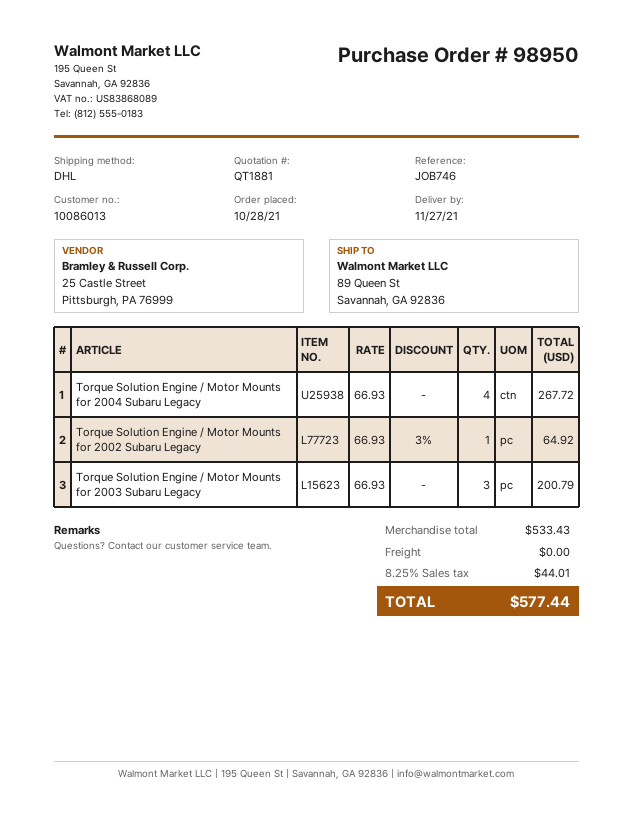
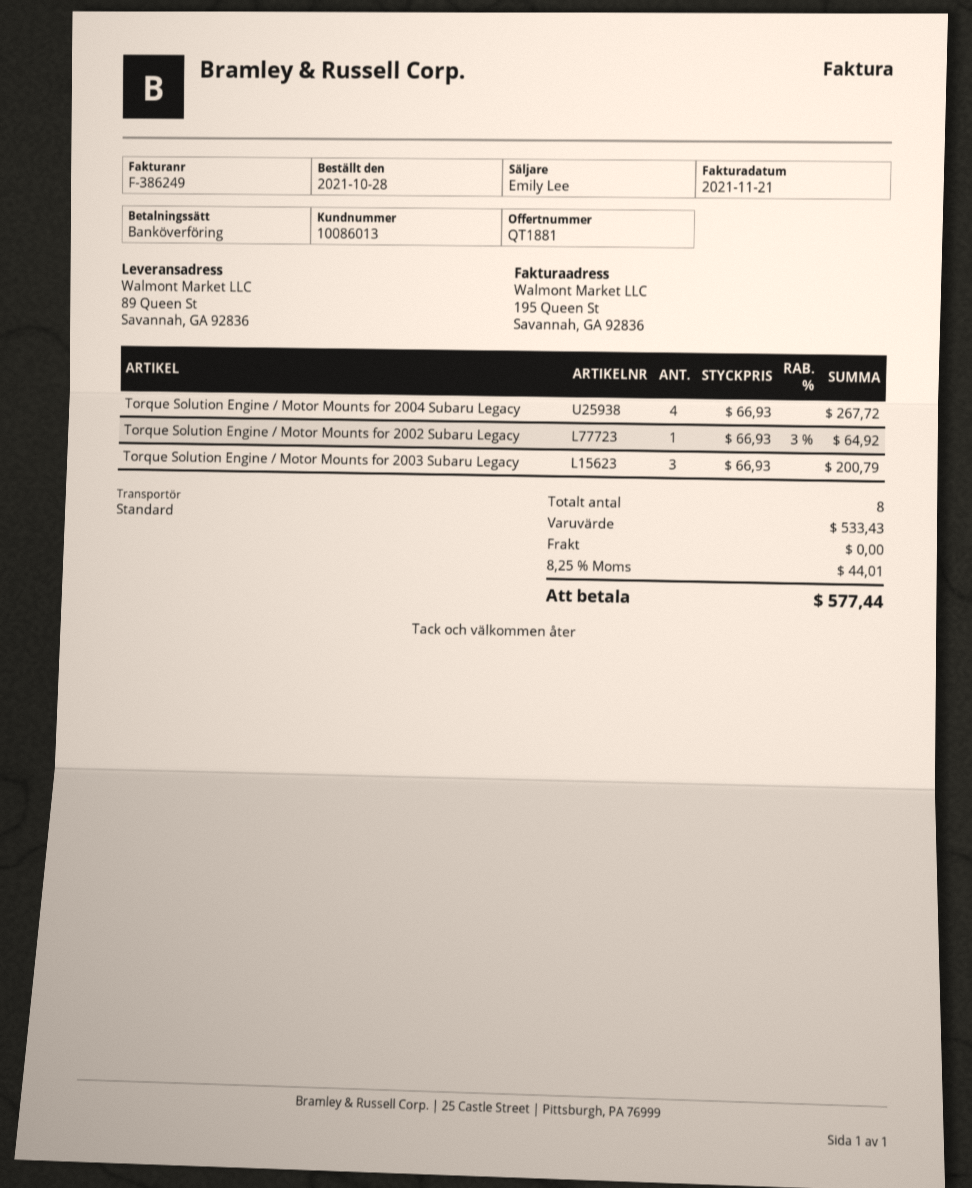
shipping method: DHL -> standard

